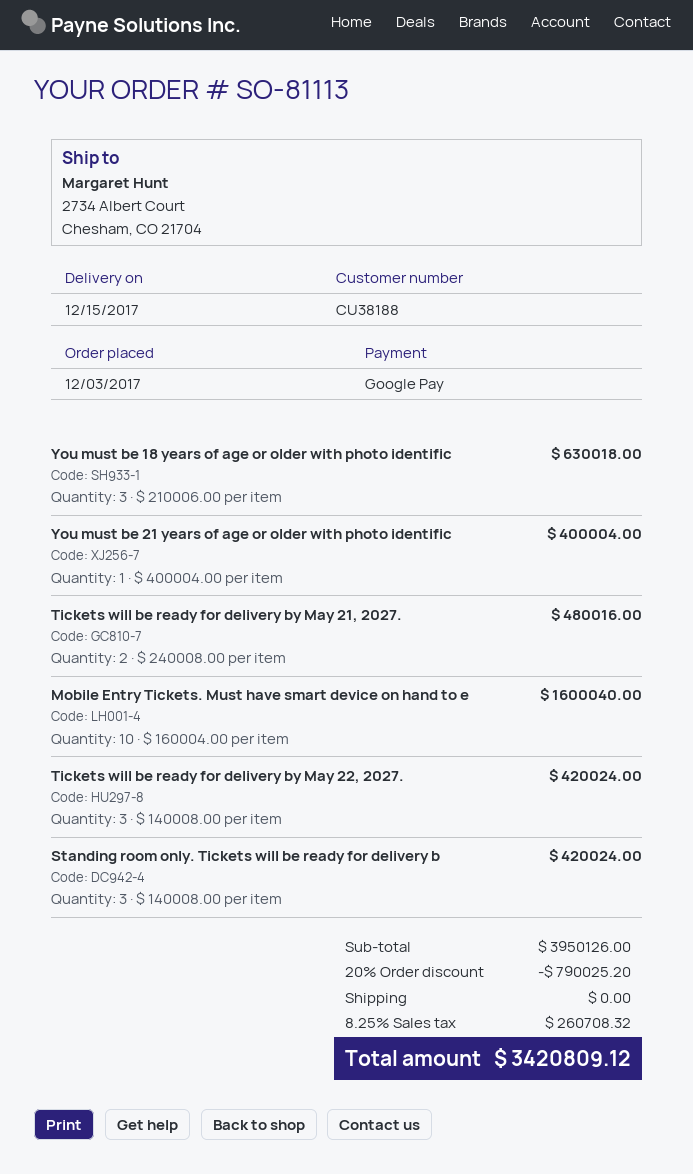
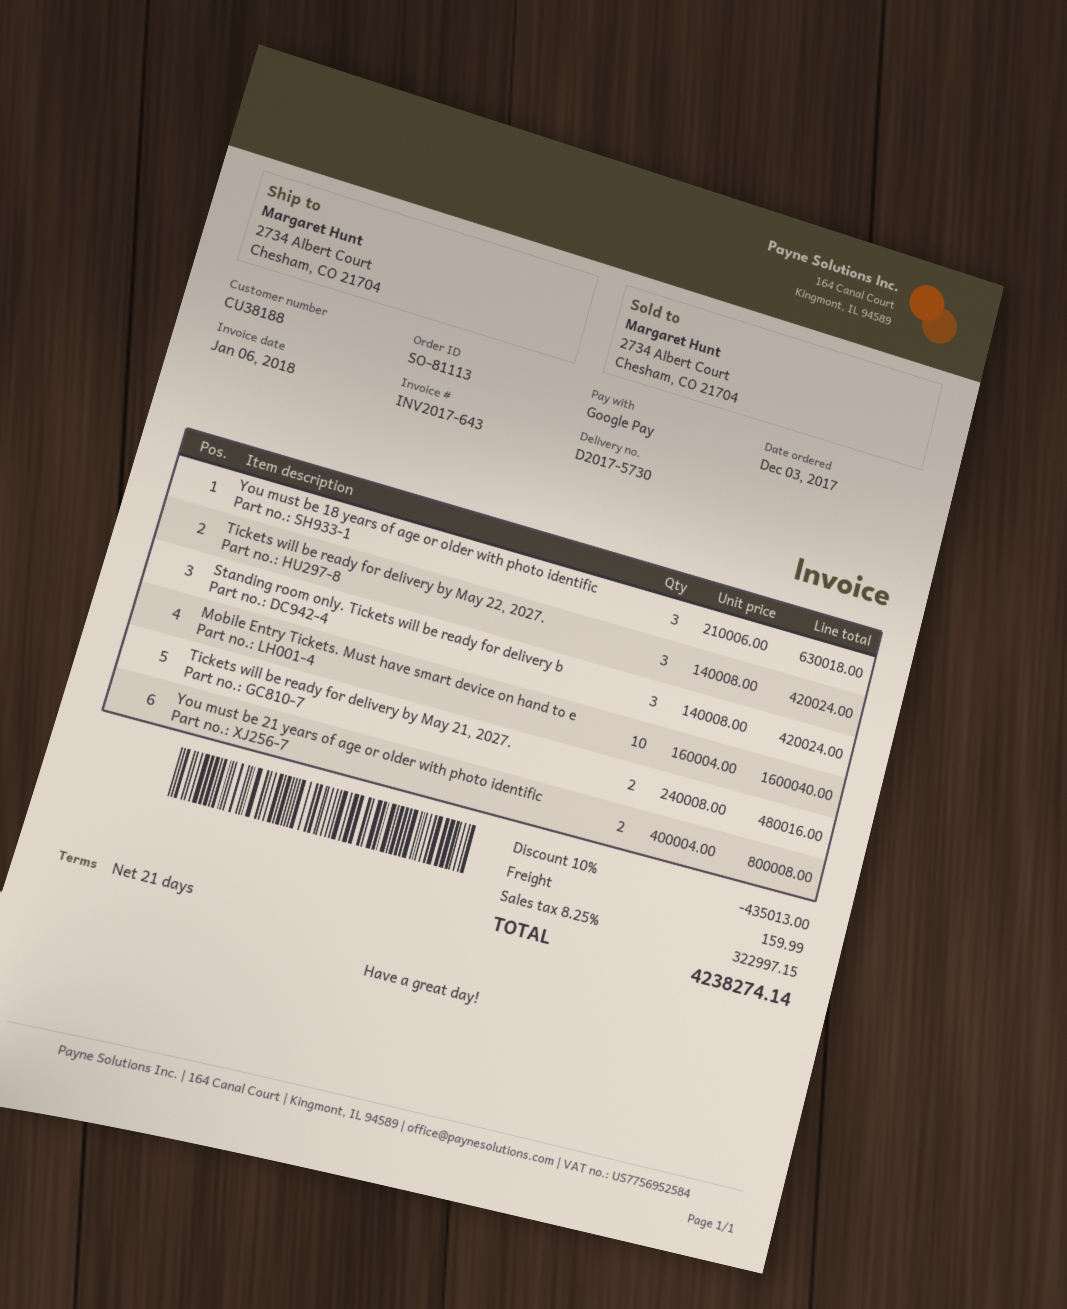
You must be 21 years of age or older with photo identific: 1 x 400004.00 = 400004.00 -> 2 x 400004.00 = 800008.00
discount: 20% = 790025.20 -> 10% = 435013.00
shipping: 0.00 -> 159.99
tax: 8.25% = 260708.32 -> 8.25% = 322997.15
total: 3420809.12 -> 4238274.14

